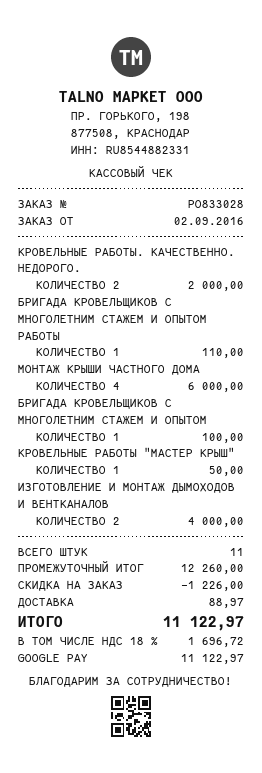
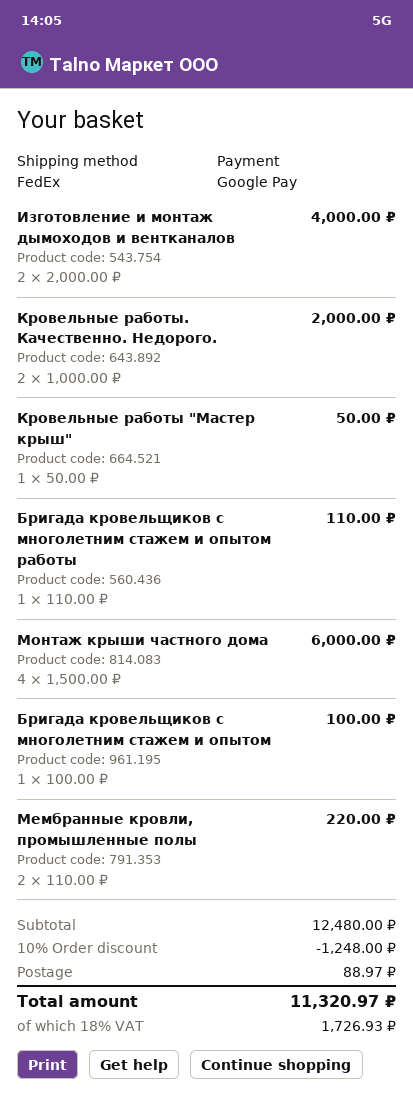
Мембранные кровли, промышленные полы: none -> 2 for 220.00
subtotal: 12260.00 -> 12480.00
discount: 1226.00 -> 1248.00
tax: 18% = 1696.72 -> 18% = 1726.93
total: 11122.97 -> 11320.97

